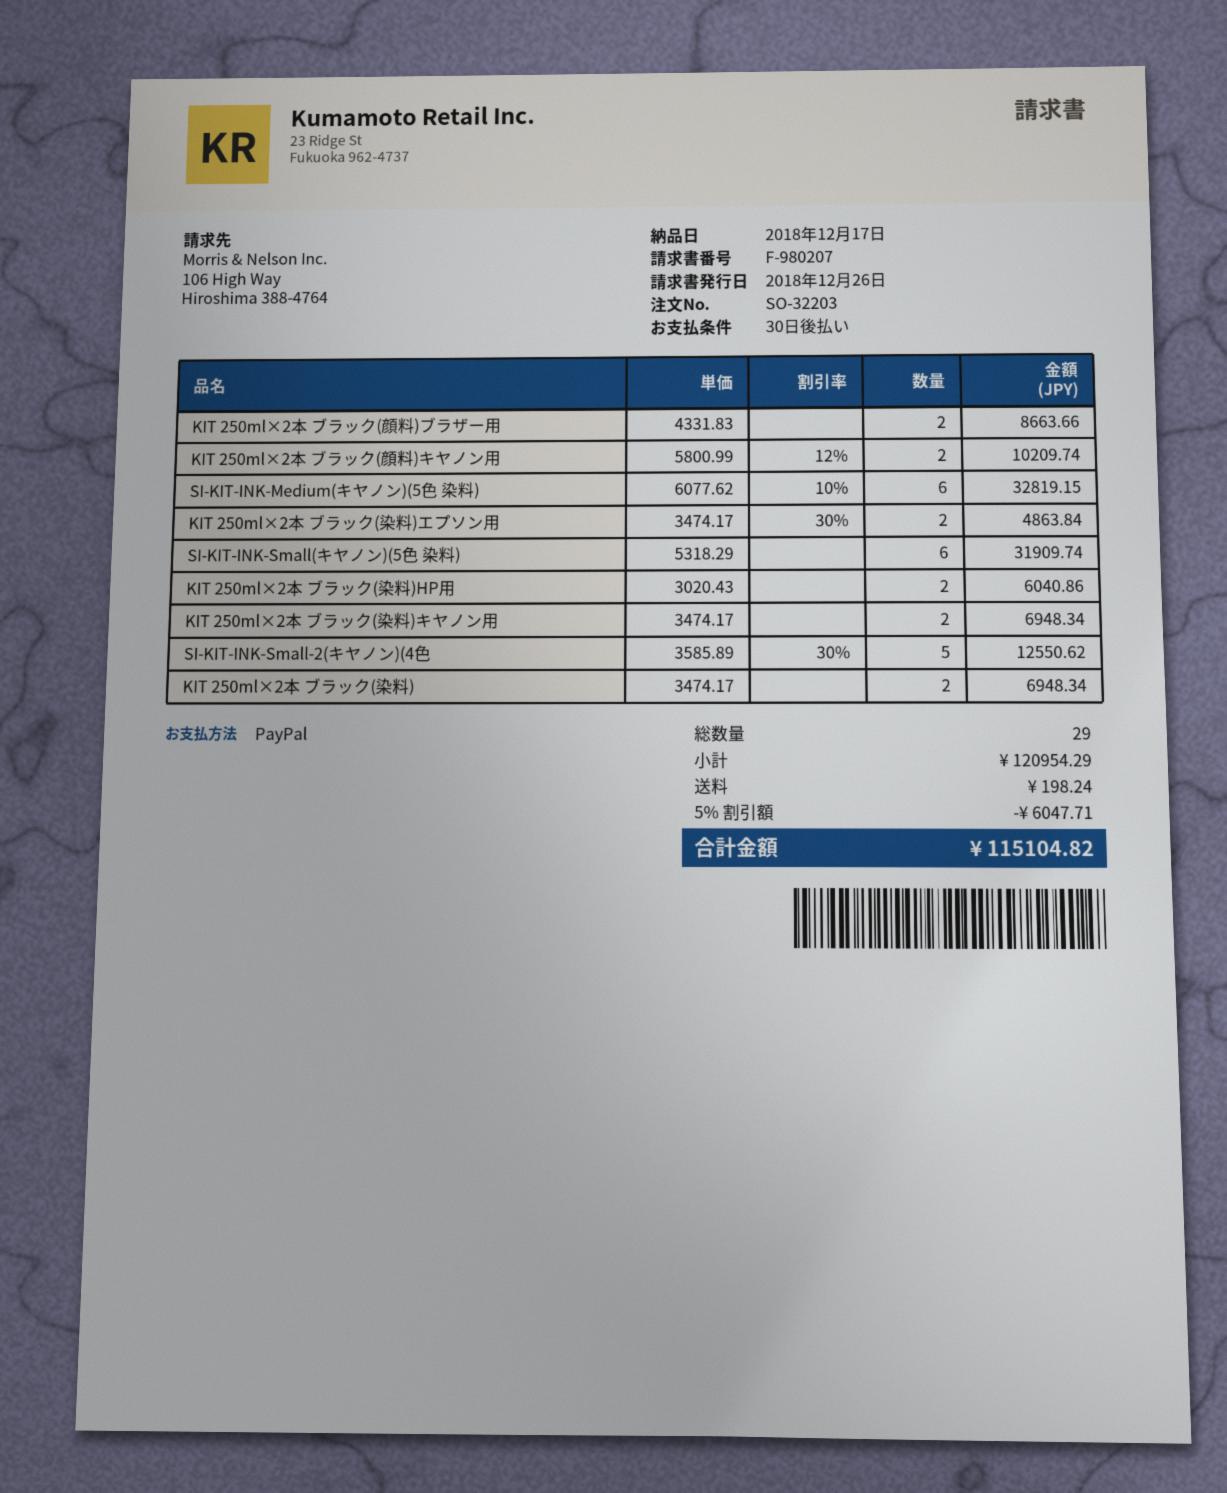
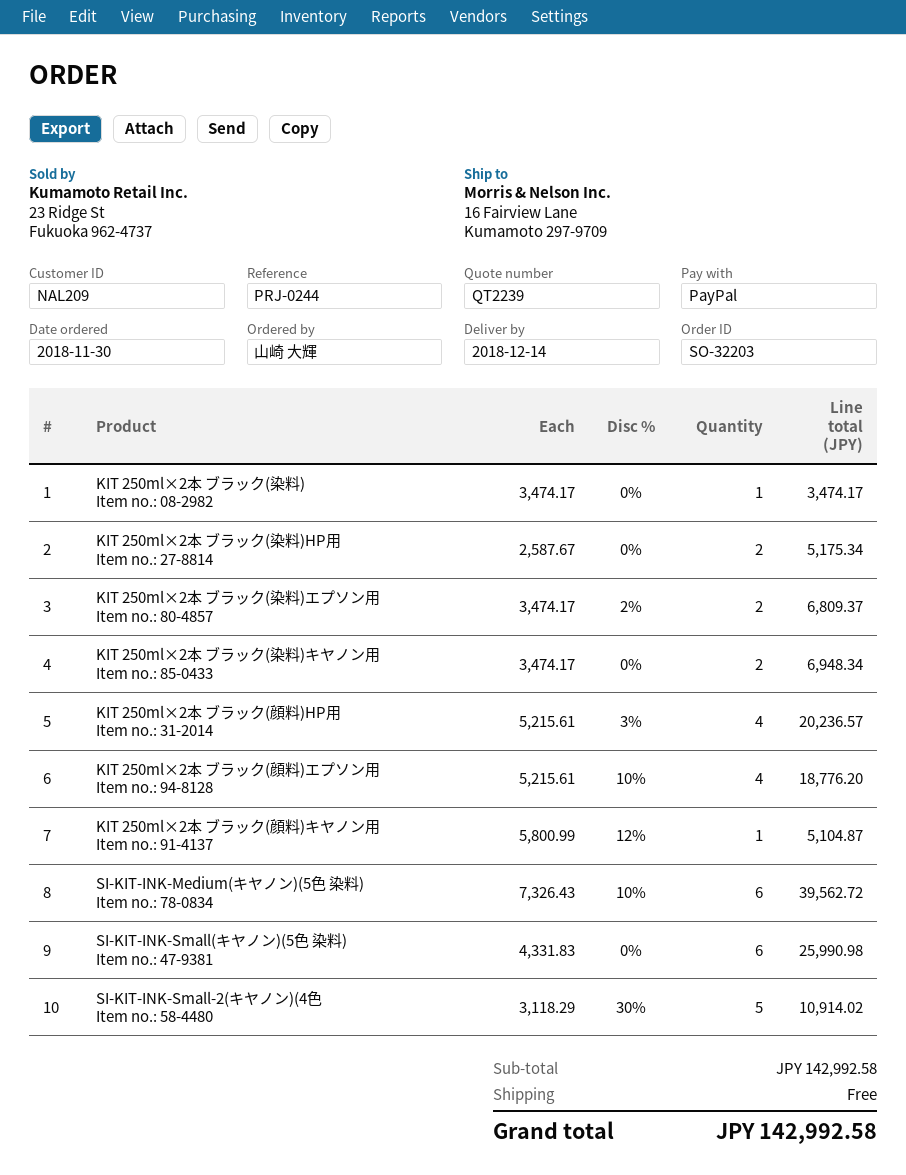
delivery date: 2018-12-17 -> 2018-12-14
KIT 250ml×2本 ブラック(顔料)ブラザー用: 2 x 4331.83 = 8663.66 -> none
KIT 250ml×2本 ブラック(顔料)キヤノン用: 2 x 5800.99 - 12% = 10209.74 -> 1 x 5800.99 - 12% = 5104.87
SI-KIT-INK-Medium(キヤノン)(5色 染料): 6 x 6077.62 - 10% = 32819.15 -> 6 x 7326.43 - 10% = 39562.72
KIT 250ml×2本 ブラック(染料)エプソン用: 2 x 3474.17 - 30% = 4863.84 -> 2 x 3474.17 - 2% = 6809.37
SI-KIT-INK-Small(キヤノン)(5色 染料): 6 x 5318.29 = 31909.74 -> 6 x 4331.83 = 25990.98
KIT 250ml×2本 ブラック(染料)HP用: 2 x 3020.43 = 6040.86 -> 2 x 2587.67 = 5175.34
SI-KIT-INK-Small-2(キヤノン)(4色: 5 x 3585.89 - 30% = 12550.62 -> 5 x 3118.29 - 30% = 10914.02
KIT 250ml×2本 ブラック(染料): 2 x 3474.17 = 6948.34 -> 1 x 3474.17 = 3474.17
KIT 250ml×2本 ブラック(顔料)HP用: none -> 4 x 5215.61 - 3% = 20236.57
KIT 250ml×2本 ブラック(顔料)エプソン用: none -> 4 x 5215.61 - 10% = 18776.20
subtotal: 120954.29 -> 142992.58
discount: 5% = 6047.71 -> none
shipping: 198.24 -> 0.00
total: 115104.82 -> 142992.58

